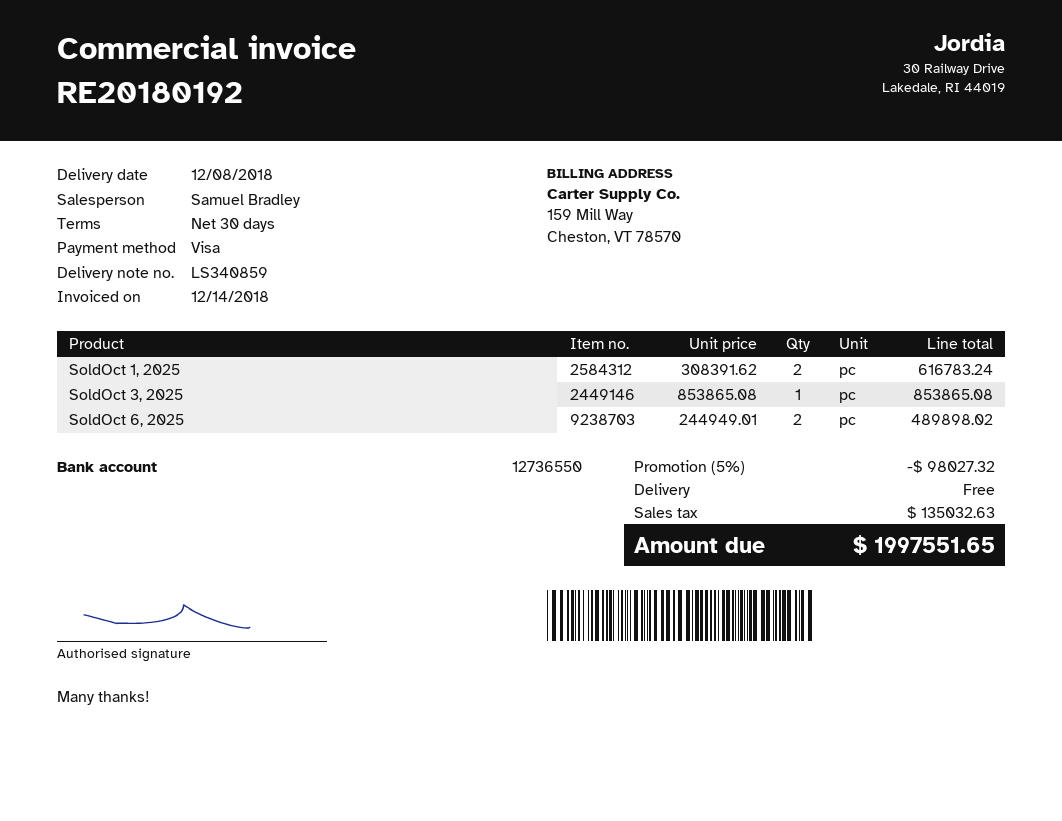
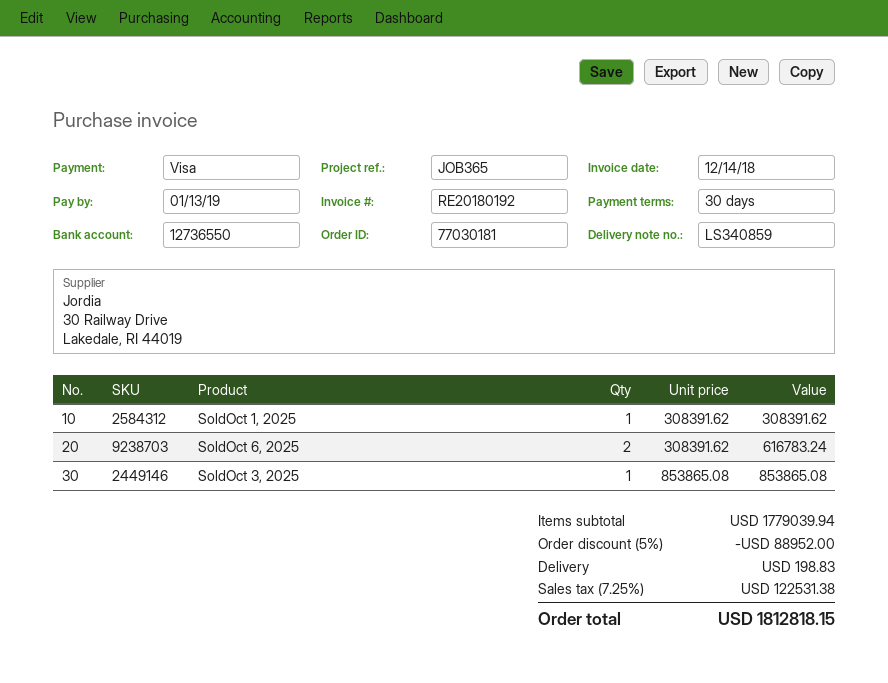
SoldOct 1, 2025: 2 x 308391.62 = 616783.24 -> 1 x 308391.62 = 308391.62
SoldOct 6, 2025: 2 x 244949.01 = 489898.02 -> 2 x 308391.62 = 616783.24
discount: 5% = 98027.32 -> 5% = 88952.00
shipping: 0.00 -> 198.83
tax: 135032.63 -> 122531.38
total: 1997551.65 -> 1812818.15

